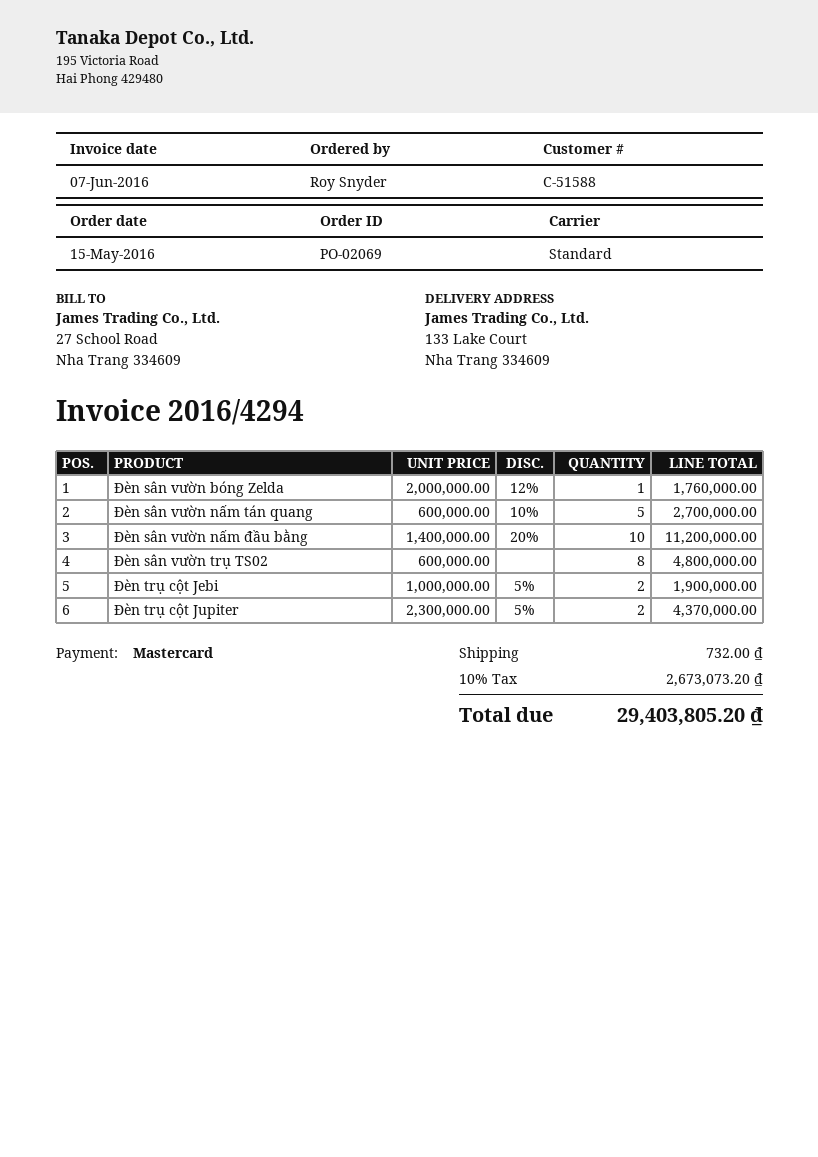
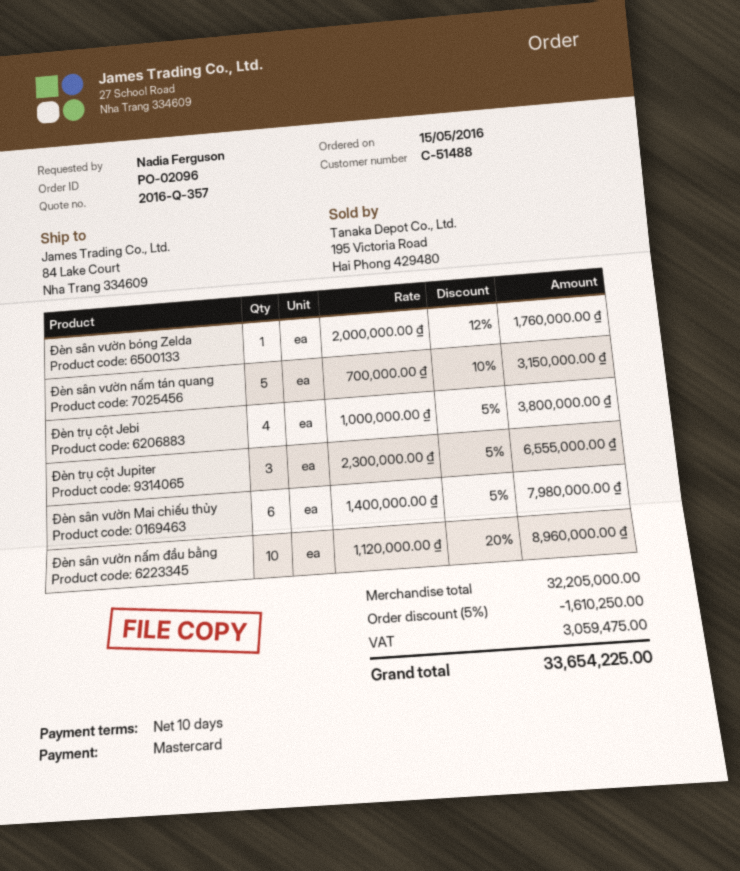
order number: PO-02069 -> PO-02096
customer number: C-51588 -> C-51488
ordered by: Roy Snyder -> Nadia Ferguson
ship to: 133 Lake Court, Nha Trang 334609 -> 84 Lake Court, Nha Trang 334609
Đèn sân vườn nấm tán quang: 5 x 600000.00 - 10% = 2700000.00 -> 5 x 700000.00 - 10% = 3150000.00
Đèn sân vườn nấm đầu bằng: 10 x 1400000.00 - 20% = 11200000.00 -> 10 x 1120000.00 - 20% = 8960000.00
Đèn sân vườn trụ TS02: 8 x 600000.00 = 4800000.00 -> none
Đèn trụ cột Jebi: 2 x 1000000.00 - 5% = 1900000.00 -> 4 x 1000000.00 - 5% = 3800000.00
Đèn trụ cột Jupiter: 2 x 2300000.00 - 5% = 4370000.00 -> 3 x 2300000.00 - 5% = 6555000.00
Đèn sân vườn Mai chiếu thủy: none -> 6 x 1400000.00 - 5% = 7980000.00
discount: none -> 5% = 1610250.00
shipping: 732.00 -> none
tax: 2673073.20 -> 3059475.00
total: 29403805.20 -> 33654225.00

